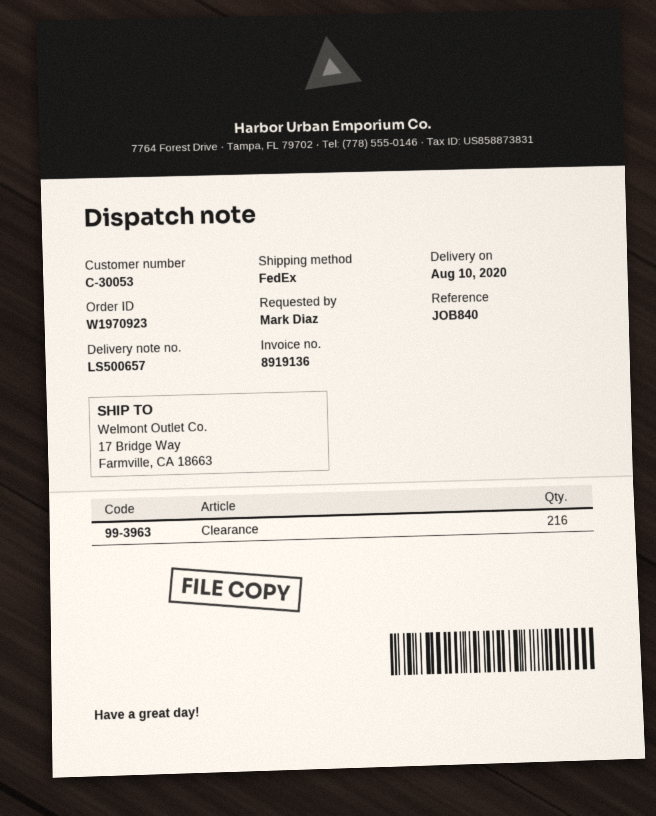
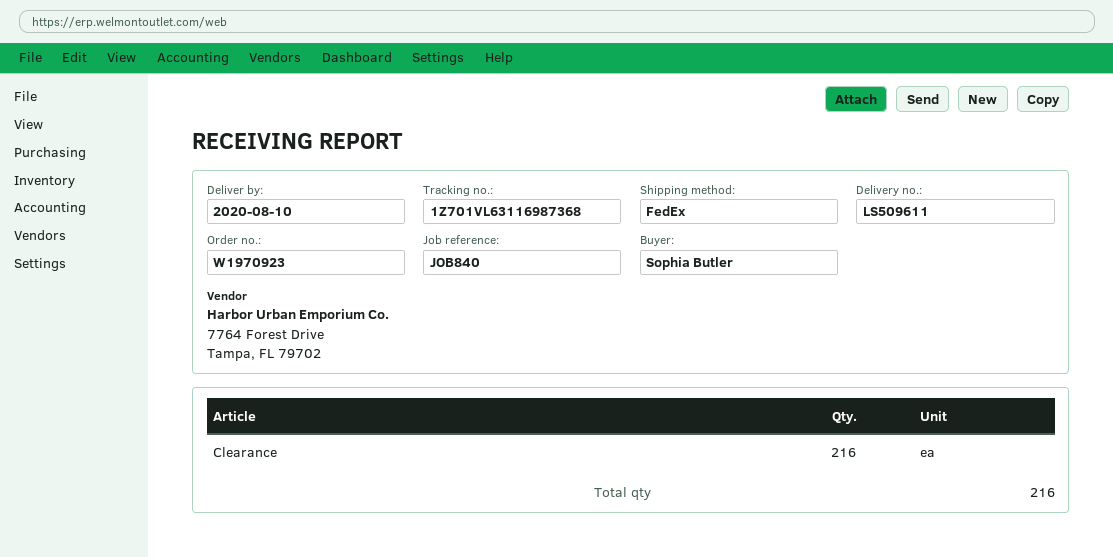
delivery note number: LS500657 -> LS509611
ordered by: Mark Diaz -> Sophia Butler

